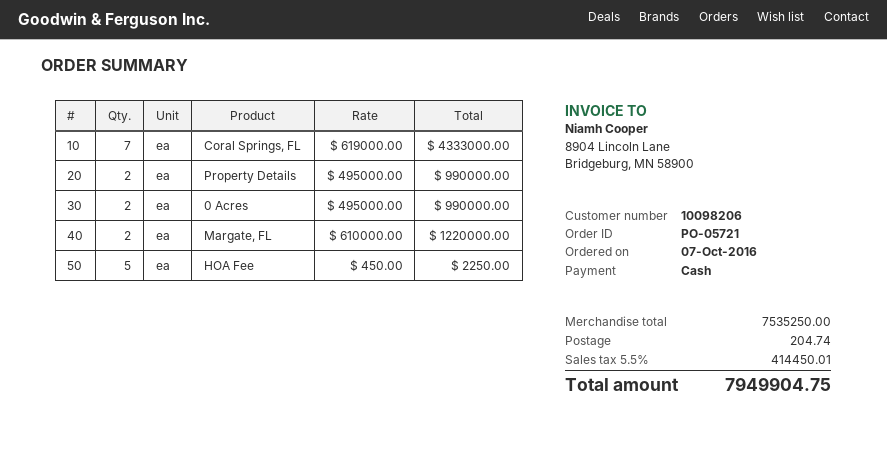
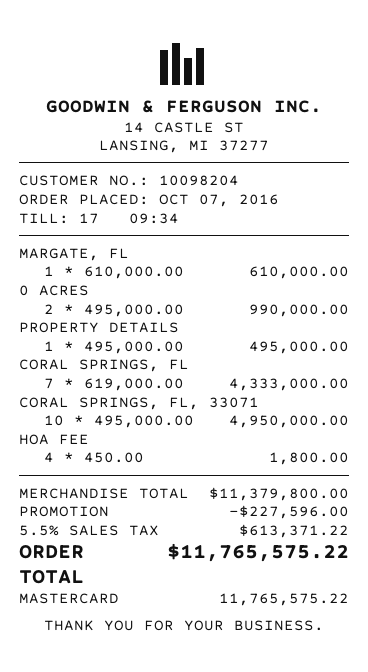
customer number: 10098206 -> 10098204
payment method: cash -> Mastercard
Property Details: 2 x 495000.00 = 990000.00 -> 1 x 495000.00 = 495000.00
Margate, FL: 2 x 610000.00 = 1220000.00 -> 1 x 610000.00 = 610000.00
HOA Fee: 5 x 450.00 = 2250.00 -> 4 x 450.00 = 1800.00
CORAL SPRINGS, FL, 33071: none -> 10 x 495000.00 = 4950000.00
subtotal: 7535250.00 -> 11379800.00
discount: none -> 227596.00
shipping: 204.74 -> none
tax: 5.5% = 414450.01 -> 5.5% = 613371.22
total: 7949904.75 -> 11765575.22

